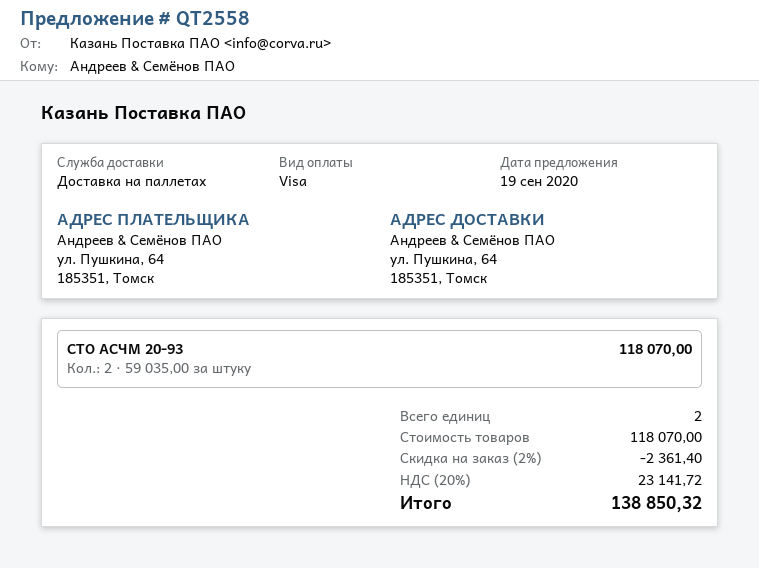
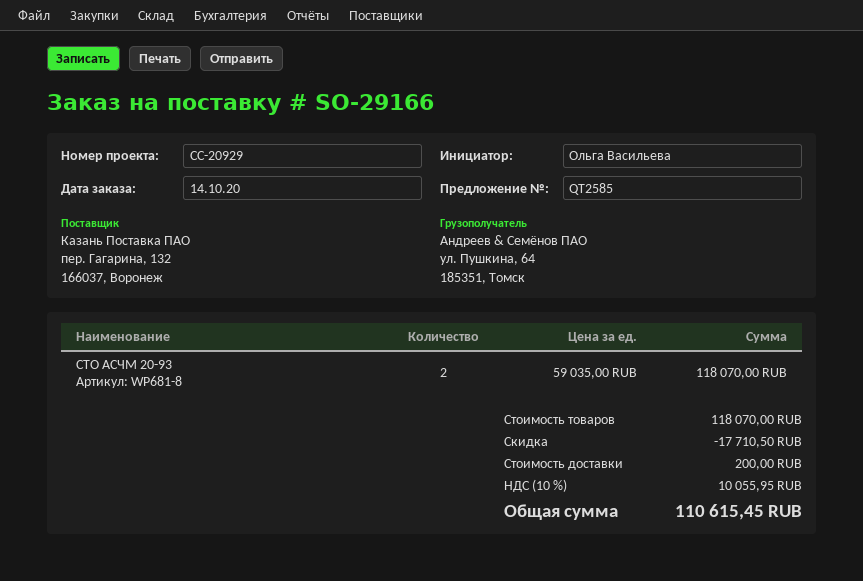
quote number: QT2558 -> QT2585
discount: 2361.40 -> 17710.50
shipping: none -> 200.00
tax: 20% = 23141.72 -> 10% = 10055.95
total: 138850.32 -> 110615.45

